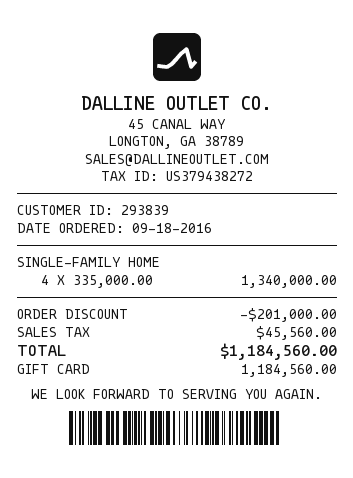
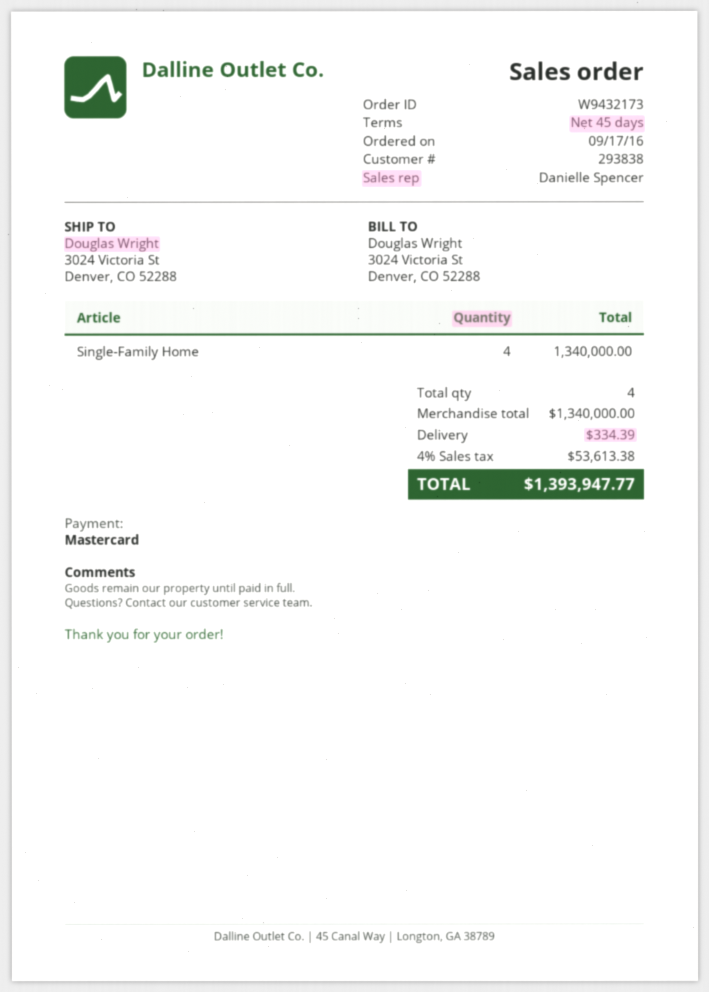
order date: 2016-09-18 -> 2016-09-17
customer number: 293839 -> 293838
payment method: gift card -> Mastercard
discount: 201000.00 -> none
shipping: none -> 334.39
tax: 45560.00 -> 53613.38
total: 1184560.00 -> 1393947.77

